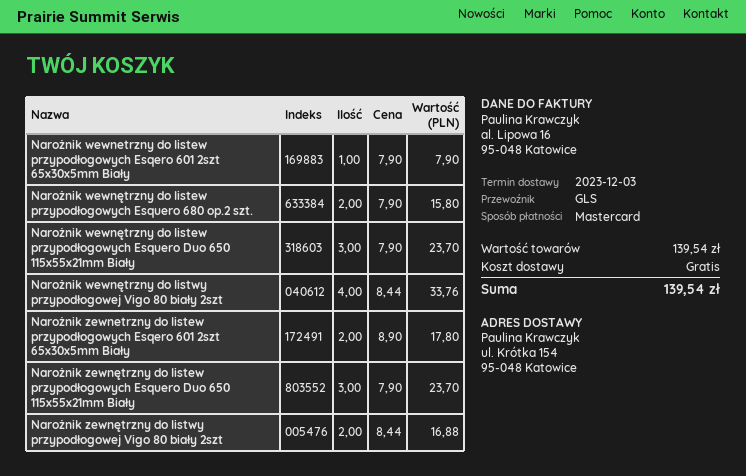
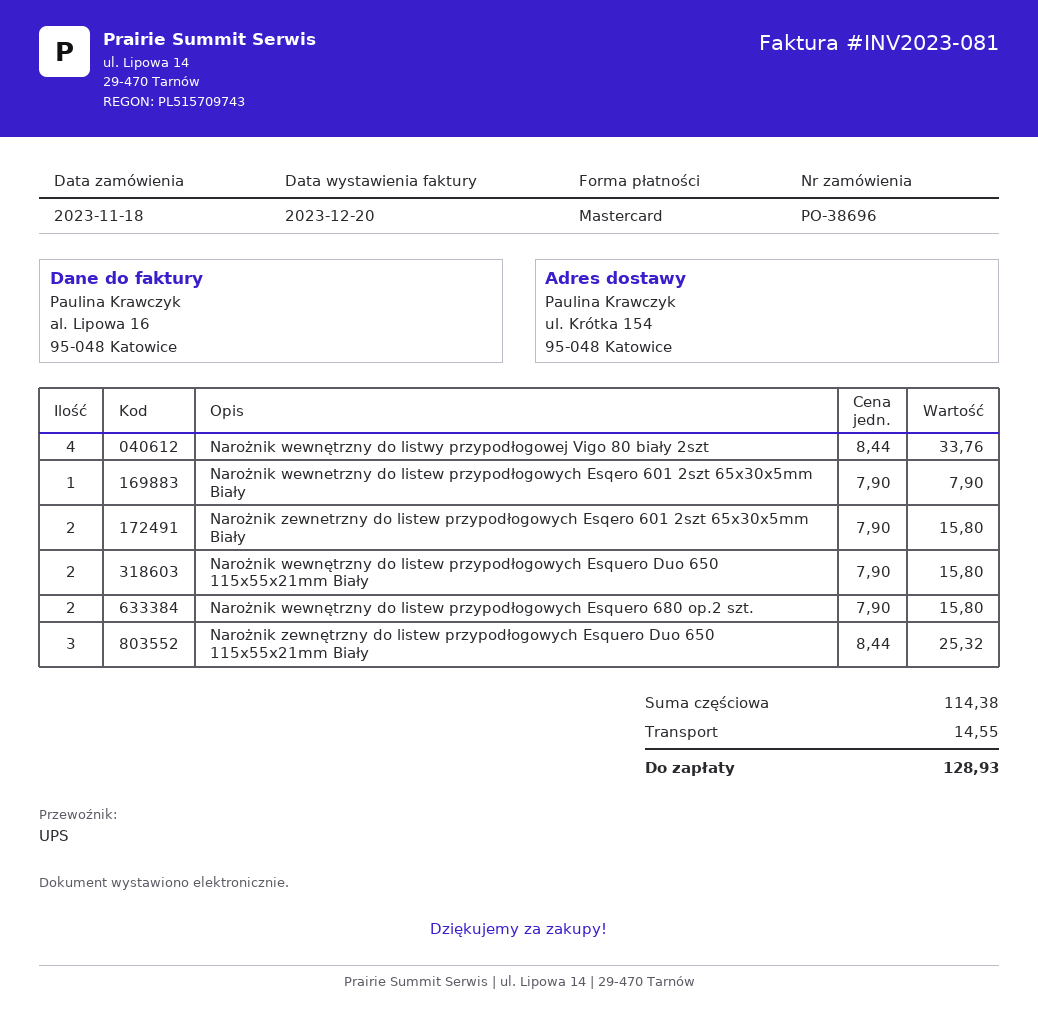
shipping method: GLS -> UPS
Narożnik wewnętrzny do listew przypodłogowych Esquero Duo 650 115x55x21mm Biały: 3 x 7.90 = 23.70 -> 2 x 7.90 = 15.80
Narożnik zewnetrzny do listew przypodłogowych Esqero 601 2szt 65x30x5mm Biały: 2 x 8.90 = 17.80 -> 2 x 7.90 = 15.80
Narożnik zewnętrzny do listew przypodłogowych Esquero Duo 650 115x55x21mm Biały: 3 x 7.90 = 23.70 -> 3 x 8.44 = 25.32
Narożnik zewnętrzny do listwy przypodłogowej Vigo 80 biały 2szt: 2 x 8.44 = 16.88 -> none
subtotal: 139.54 -> 114.38
shipping: 0.00 -> 14.55
total: 139.54 -> 128.93

